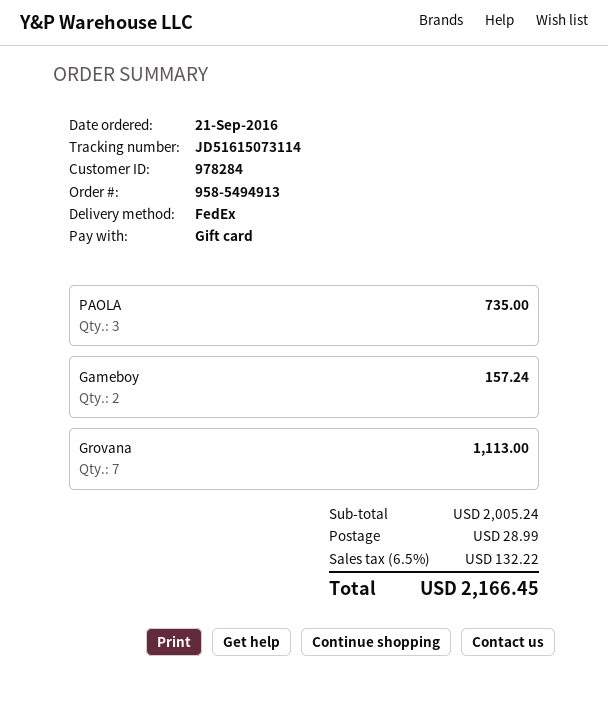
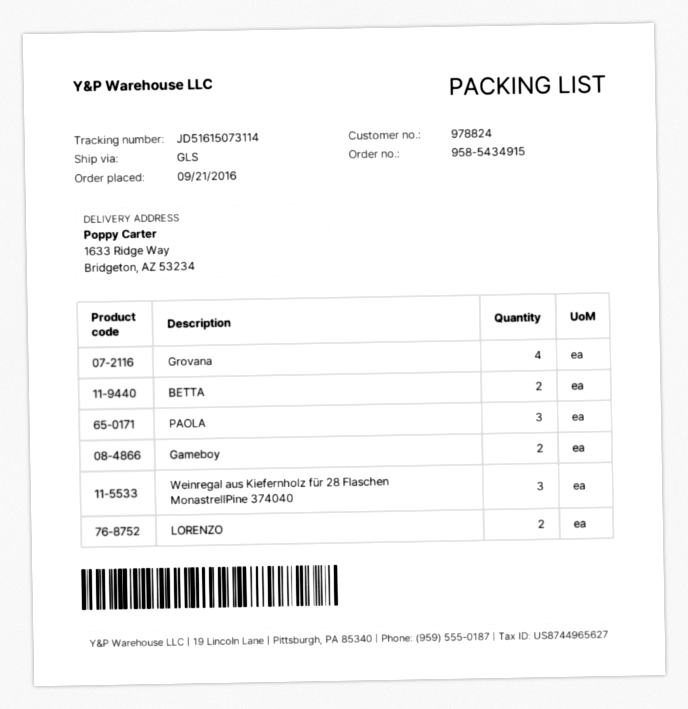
order number: 958-5494913 -> 958-5434915
customer number: 978284 -> 978824
shipping method: FedEx -> GLS
Grovana: 7 -> 4
BETTA: none -> 2
Weinregal aus Kiefernholz für 28 Flaschen MonastrellPine 374040: none -> 3
LORENZO: none -> 2

